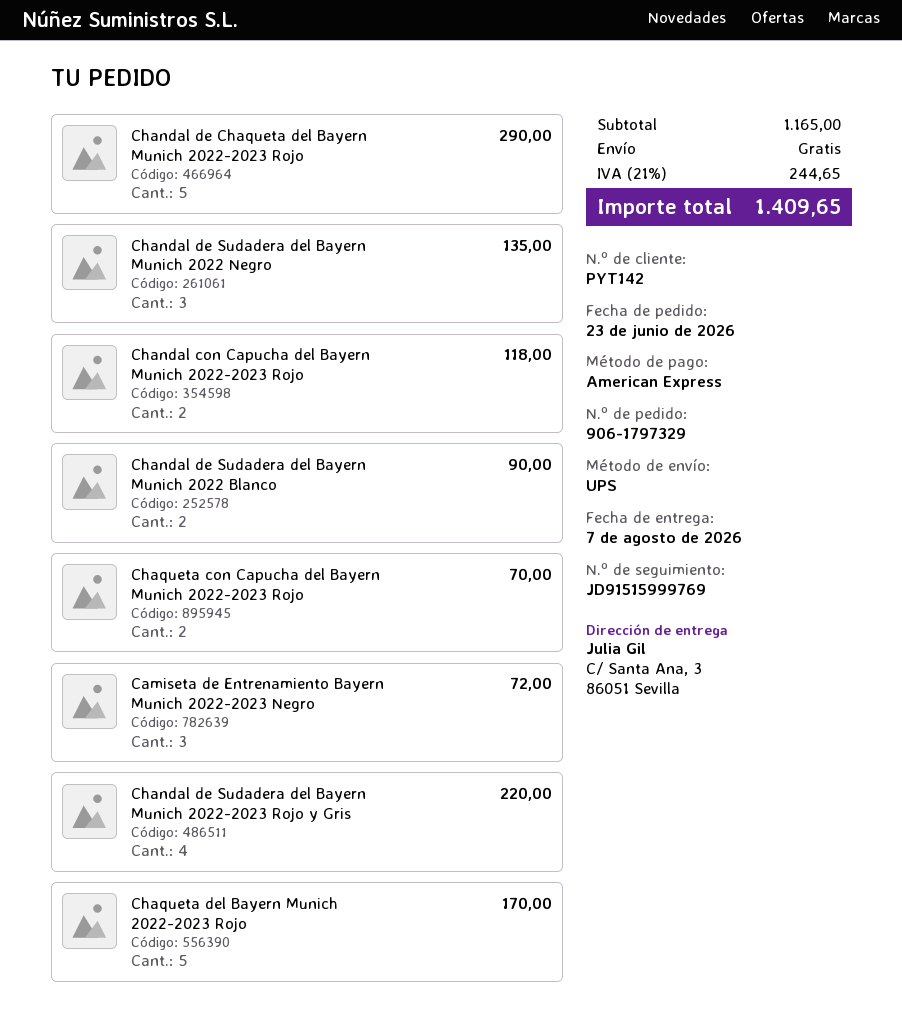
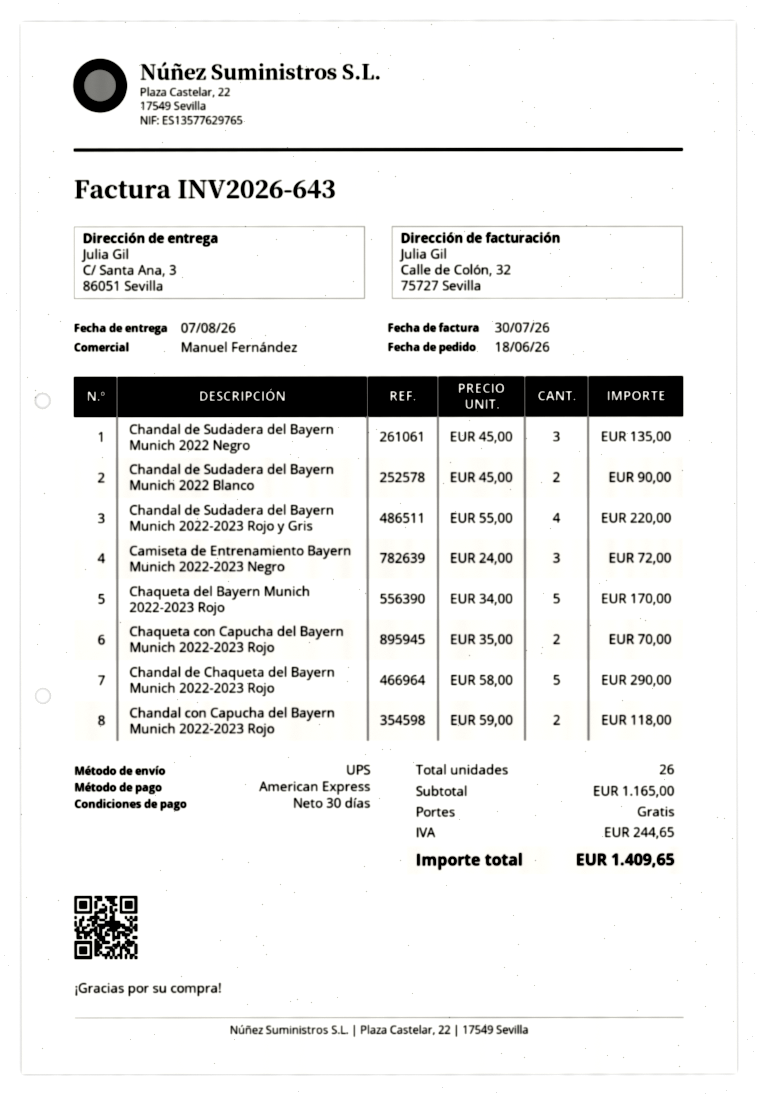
order date: 2026-06-23 -> 2026-06-18

